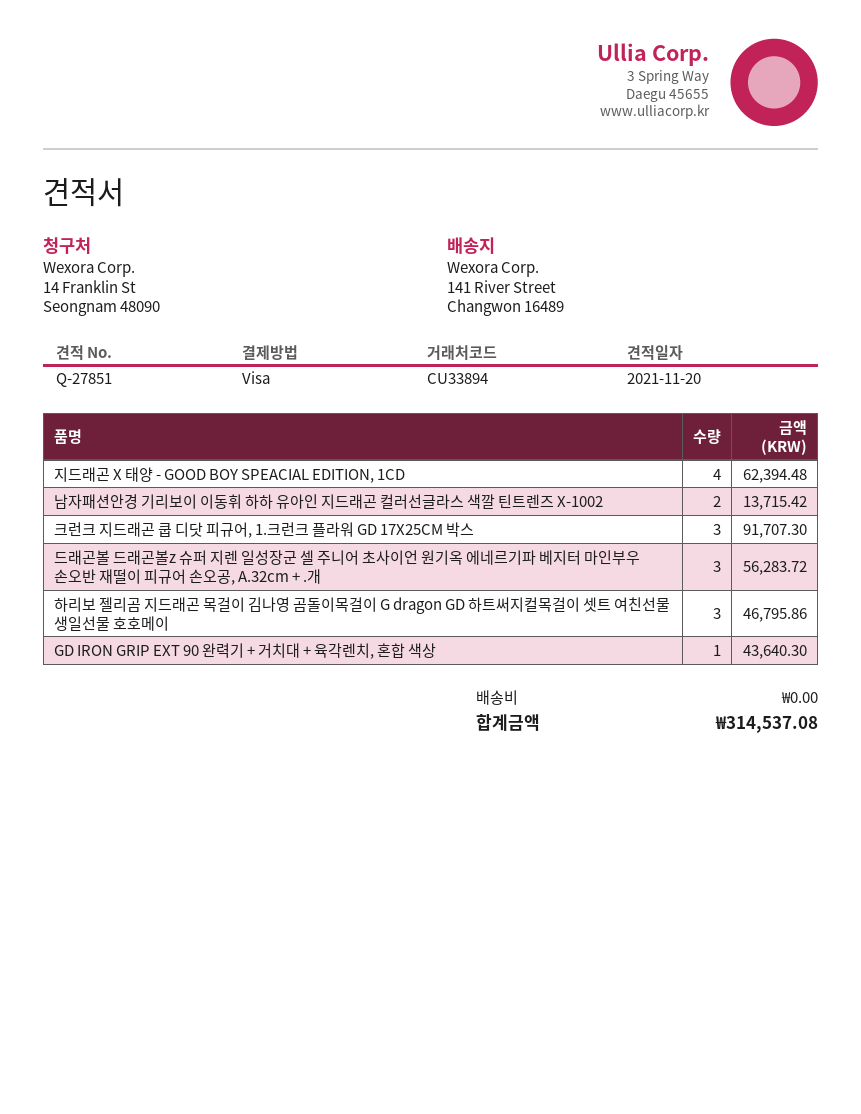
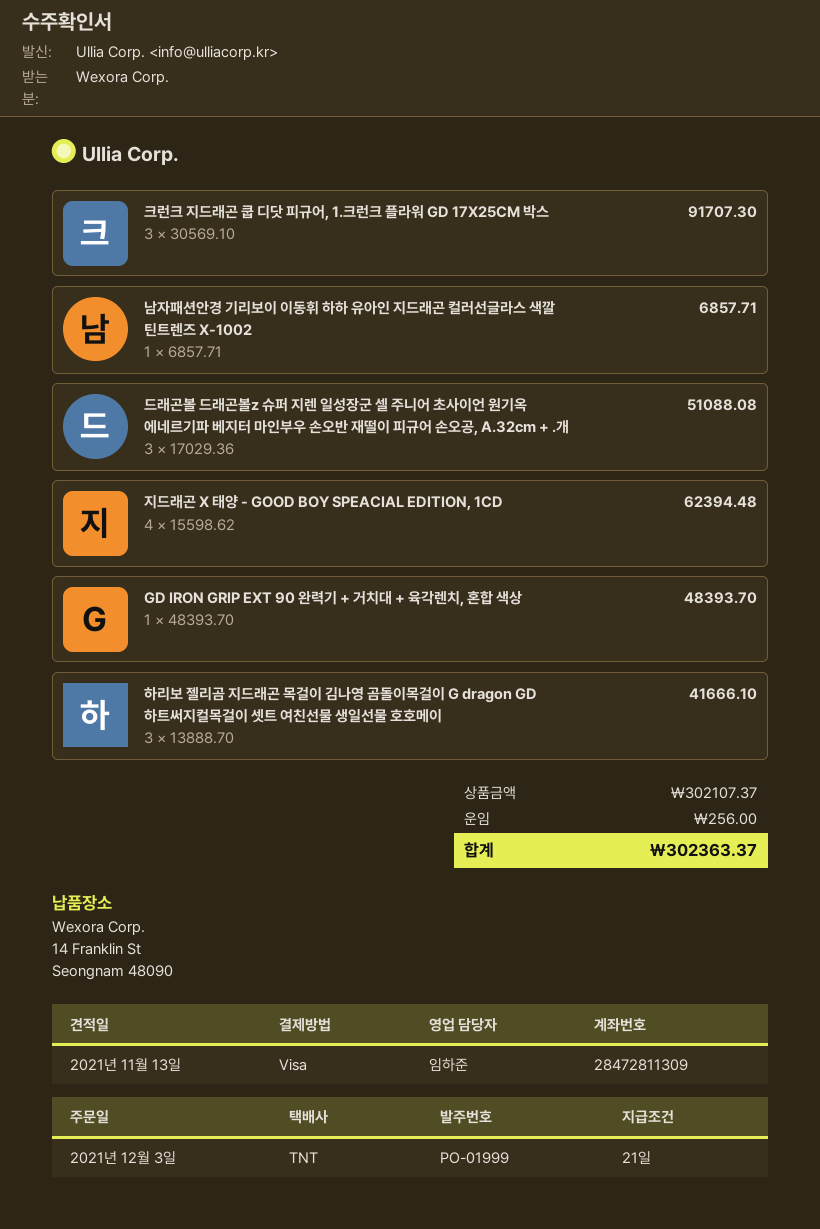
quote date: 2021-11-20 -> 2021-11-13
ship to: 141 River Street, Changwon 16489 -> 14 Franklin St, Seongnam 48090
남자패션안경 기리보이 이동휘 하하 유아인 지드래곤 컬러선글라스 색깔 틴트렌즈 X-1002: 2 for 13715.42 -> 1 for 6857.71
드래곤볼 드래곤볼z 슈퍼 지렌 일성장군 셀 주니어 초사이언 원기옥 에네르기파 베지터 마인부우 손오반 재떨이 피규어 손오공, A.32cm + .개: 3 for 56283.72 -> 3 for 51088.08
하리보 젤리곰 지드래곤 목걸이 김나영 곰돌이목걸이 G dragon GD 하트써지컬목걸이 셋트 여친선물 생일선물 호호메이: 3 for 46795.86 -> 3 for 41666.10
GD IRON GRIP EXT 90 완력기 + 거치대 + 육각렌치, 혼합 색상: 1 for 43640.30 -> 1 for 48393.70
shipping: 0.00 -> 256.00
total: 314537.08 -> 302363.37

